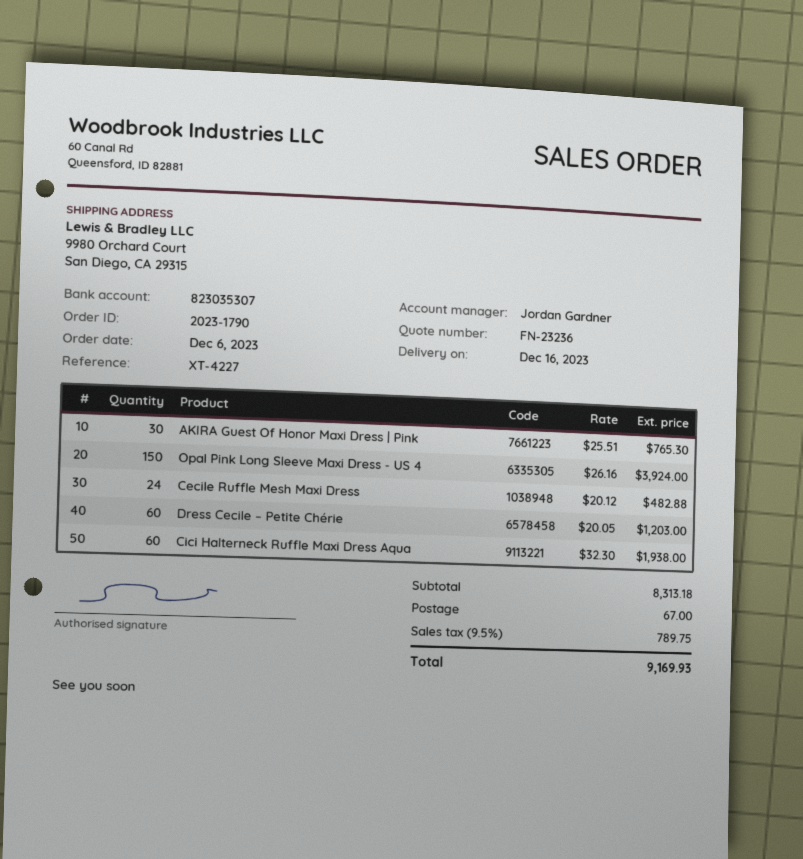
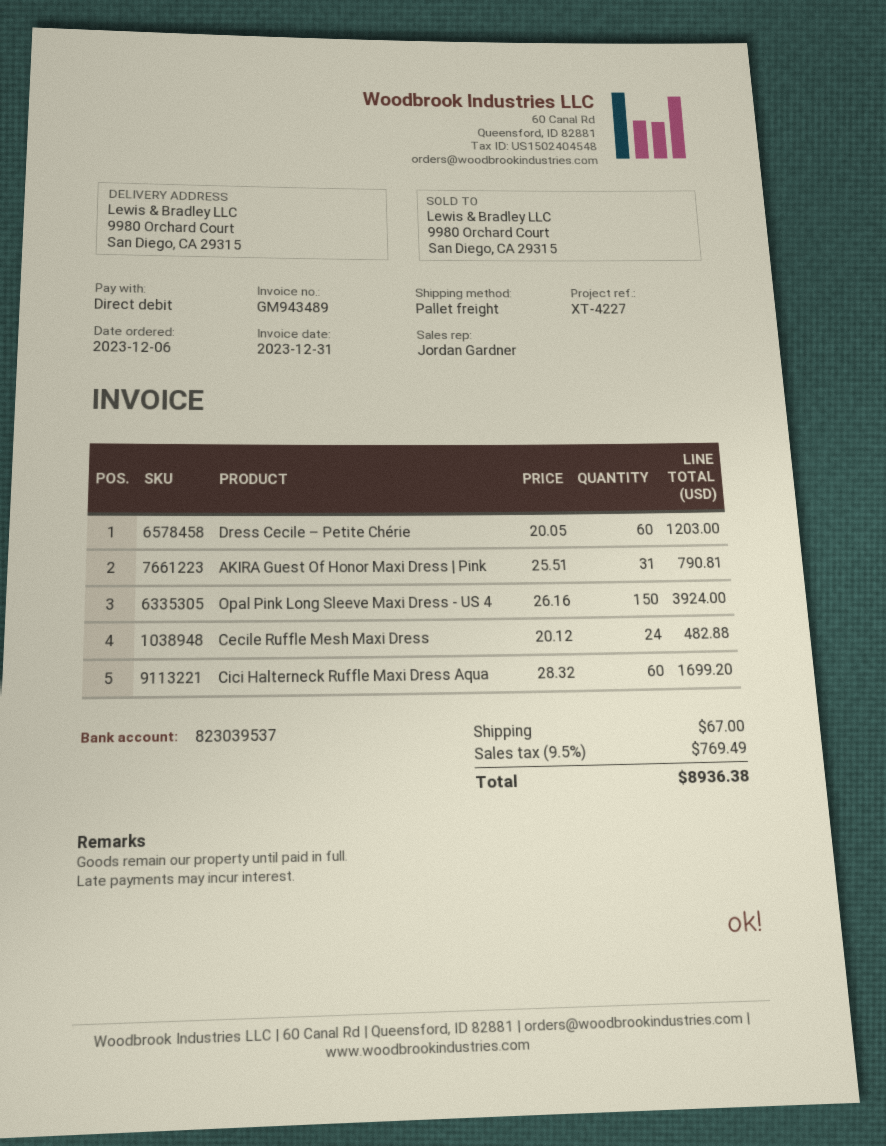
bank account: 823035307 -> 823039537
AKIRA Guest Of Honor Maxi Dress | Pink: 30 x 25.51 = 765.30 -> 31 x 25.51 = 790.81
Cici Halterneck Ruffle Maxi Dress Aqua: 60 x 32.30 = 1938.00 -> 60 x 28.32 = 1699.20
tax: 9.5% = 789.75 -> 9.5% = 769.49
total: 9169.93 -> 8936.38

